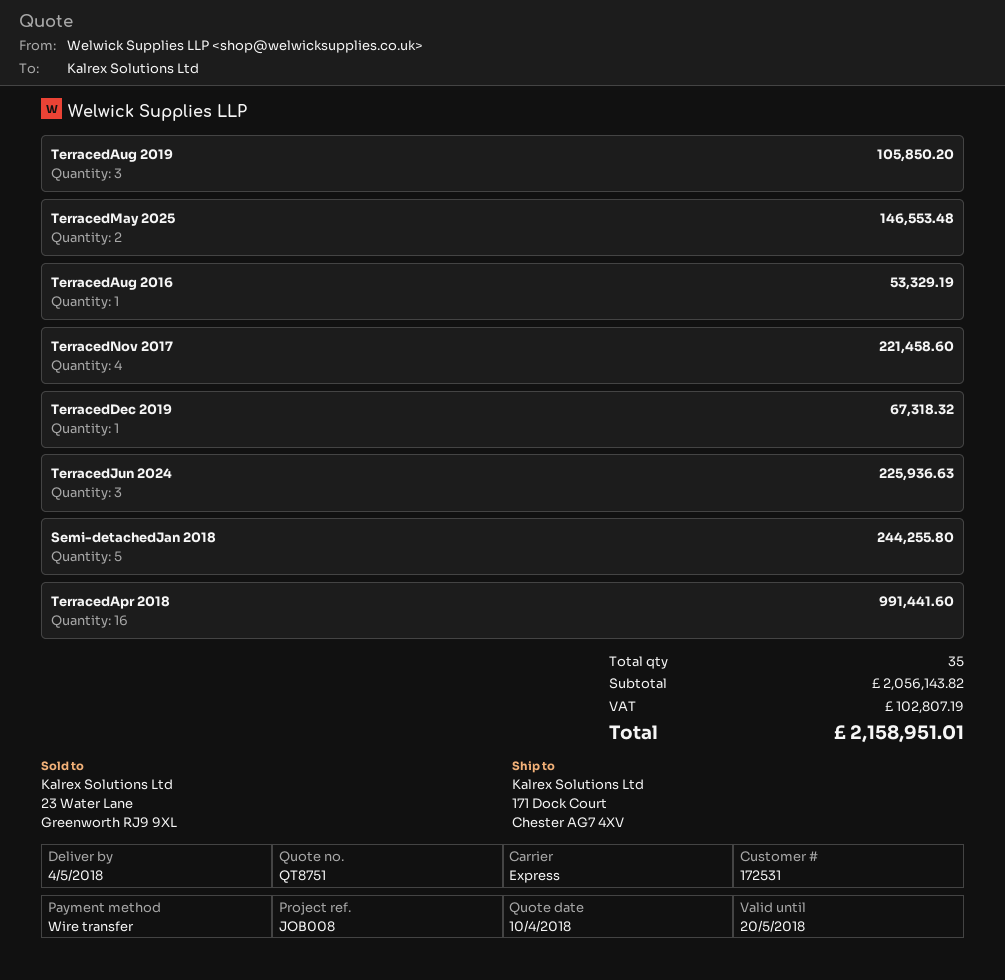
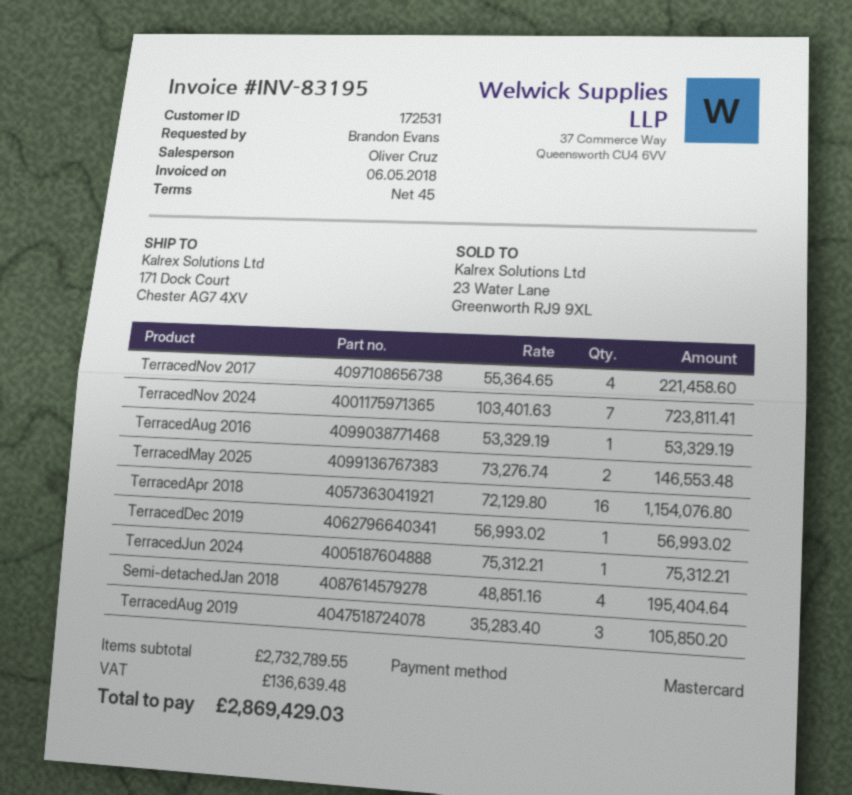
payment method: bank transfer -> Mastercard
TerracedDec 2019: 1 for 67318.32 -> 1 for 56993.02
TerracedJun 2024: 3 for 225936.63 -> 1 for 75312.21
Semi-detachedJan 2018: 5 for 244255.80 -> 4 for 195404.64
TerracedApr 2018: 16 for 991441.60 -> 16 for 1154076.80
TerracedNov 2024: none -> 7 for 723811.41
subtotal: 2056143.82 -> 2732789.55
tax: 102807.19 -> 136639.48
total: 2158951.01 -> 2869429.03

